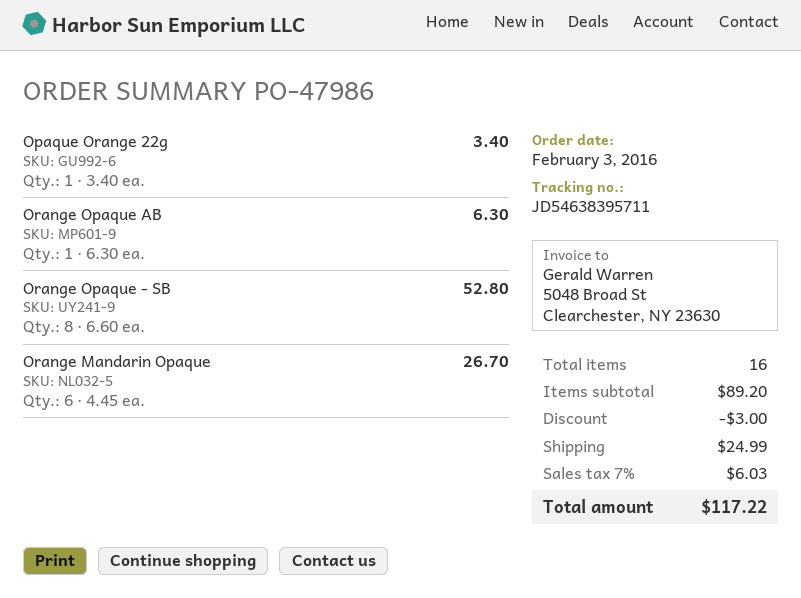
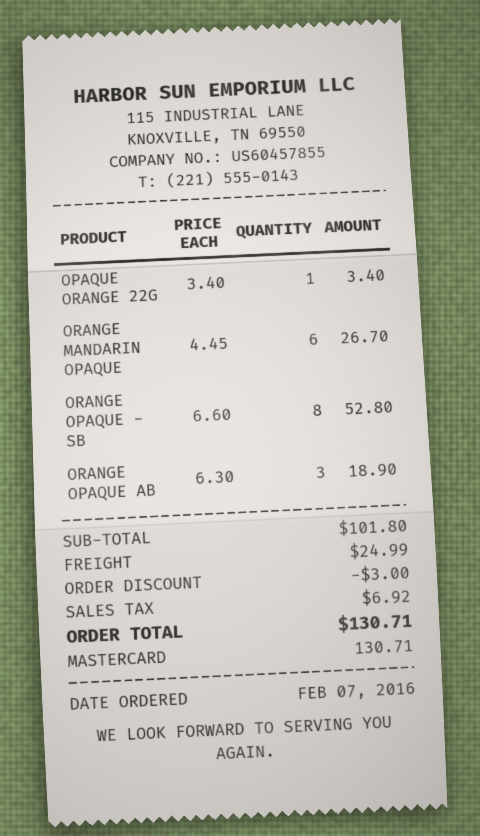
order date: 2016-02-03 -> 2016-02-07
Orange Opaque AB: 1 x 6.30 = 6.30 -> 3 x 6.30 = 18.90
subtotal: 89.20 -> 101.80
tax: 6.03 -> 6.92
total: 117.22 -> 130.71

